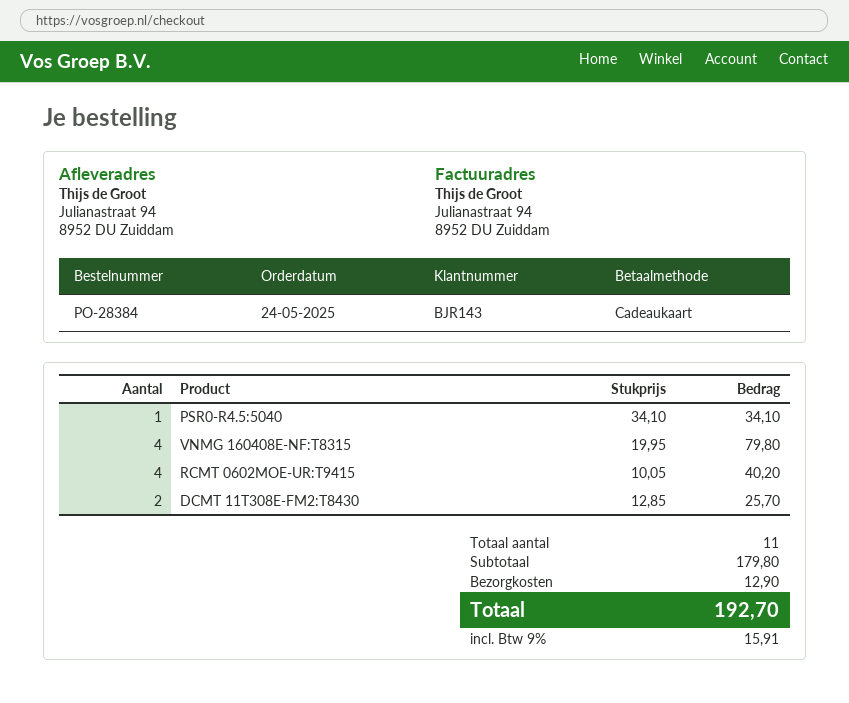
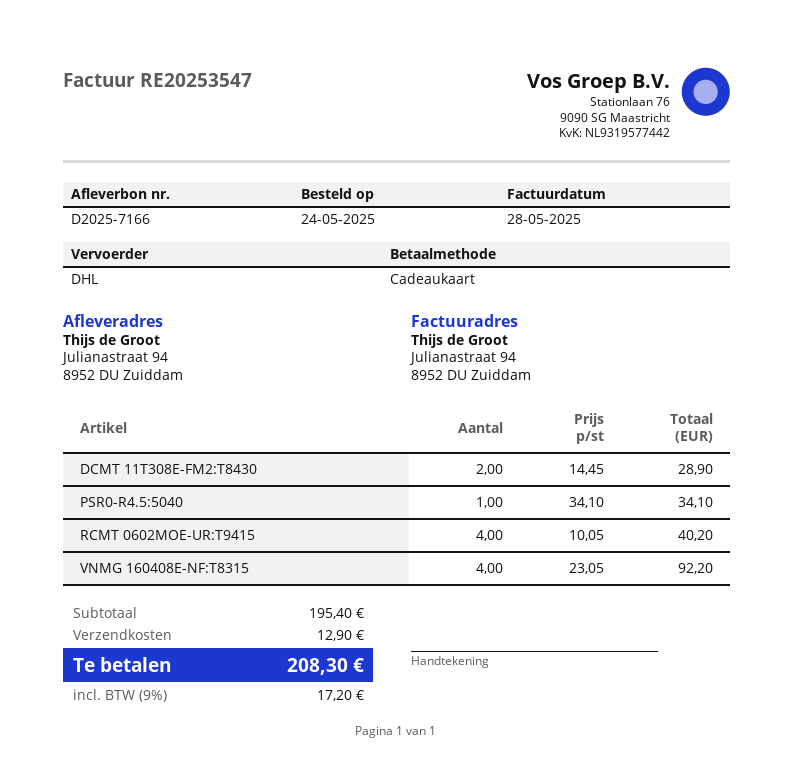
VNMG 160408E-NF:T8315: 4 x 19.95 = 79.80 -> 4 x 23.05 = 92.20
DCMT 11T308E-FM2:T8430: 2 x 12.85 = 25.70 -> 2 x 14.45 = 28.90
subtotal: 179.80 -> 195.40
tax: 9% = 15.91 -> 9% = 17.20
total: 192.70 -> 208.30

